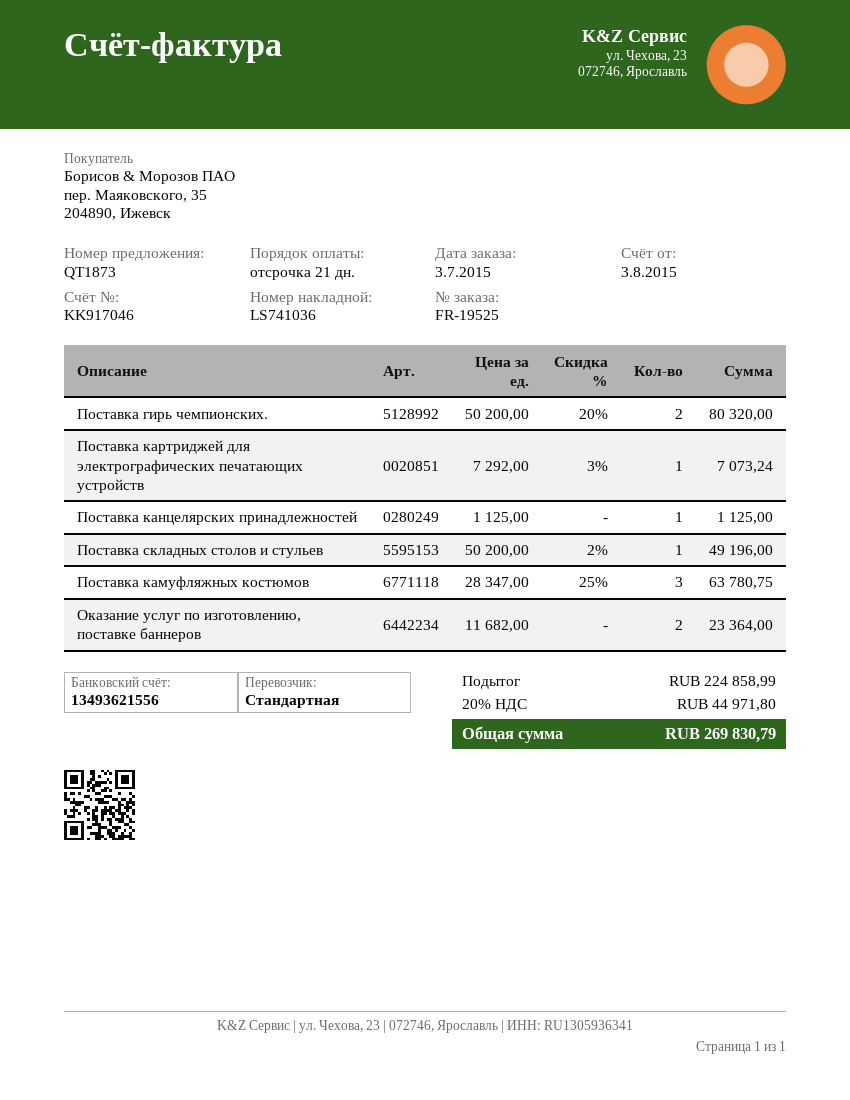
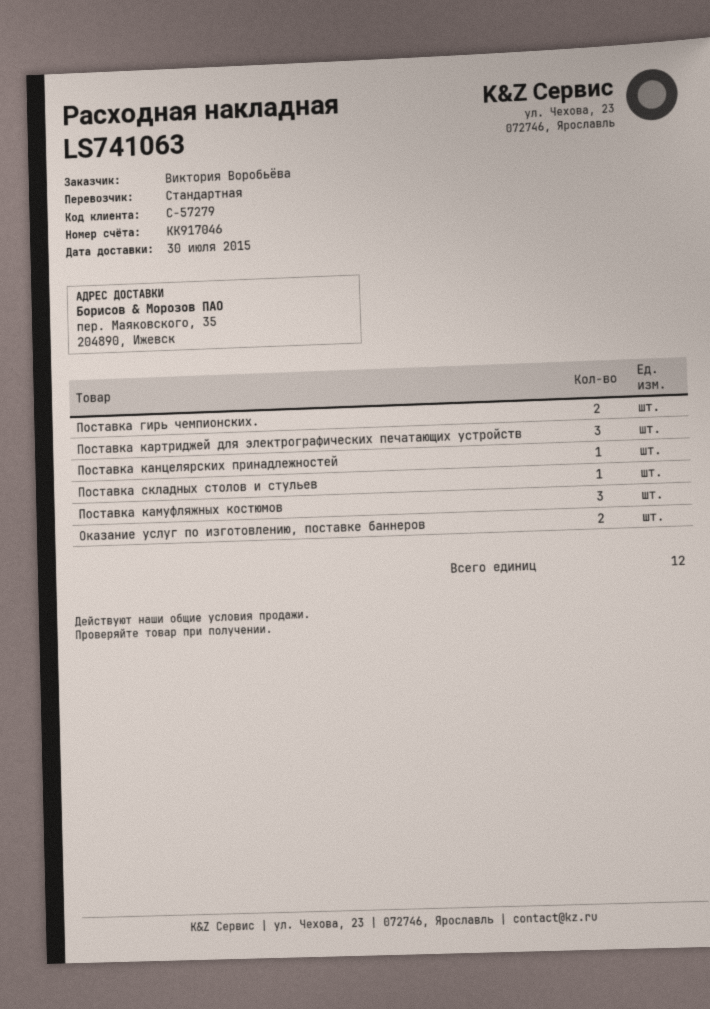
delivery note number: LS741036 -> LS741063
Поставка картриджей для электрографических печатающих устройств: 1 -> 3

